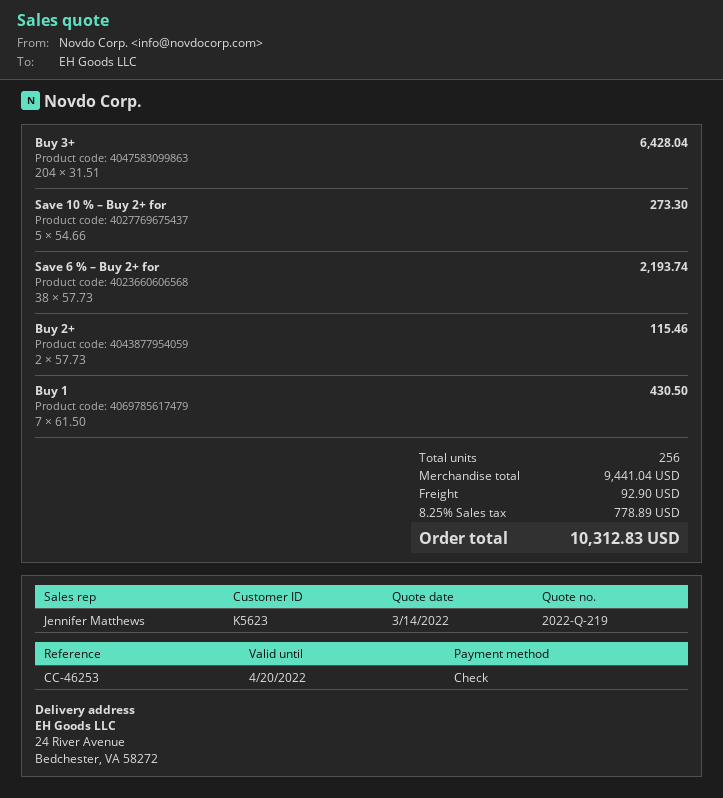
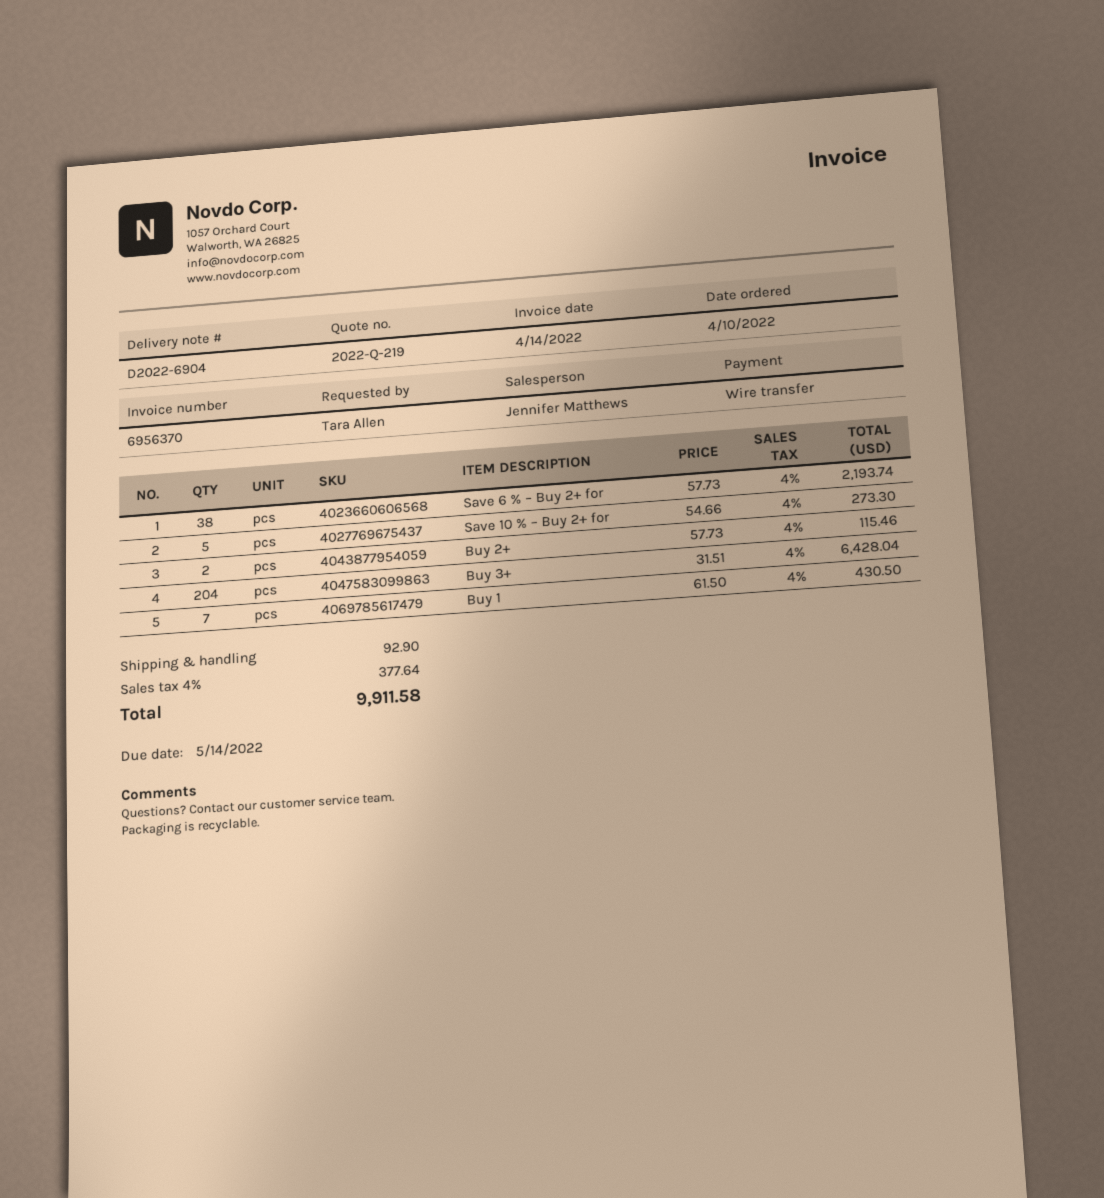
payment method: cheque -> bank transfer
tax: 8.25% = 778.89 -> 4% = 377.64
total: 10312.83 -> 9911.58

